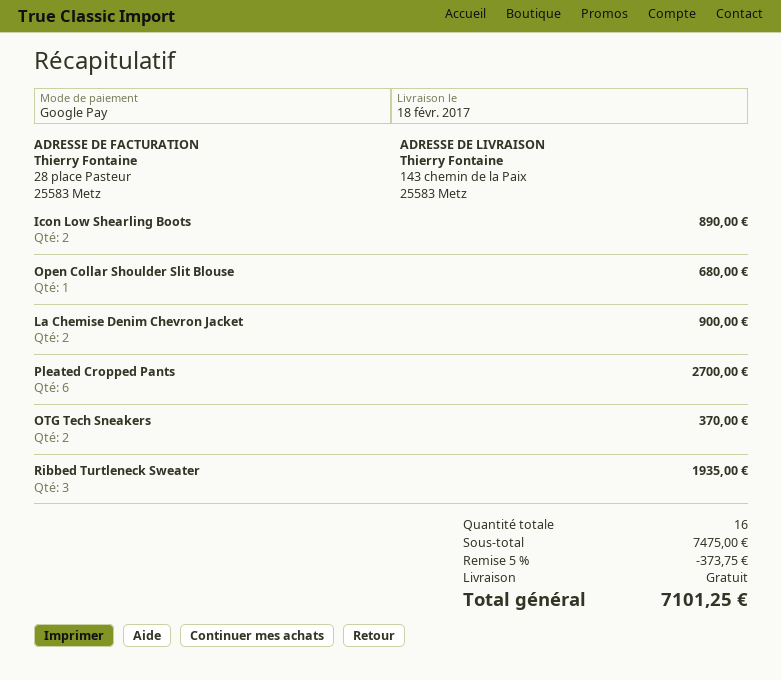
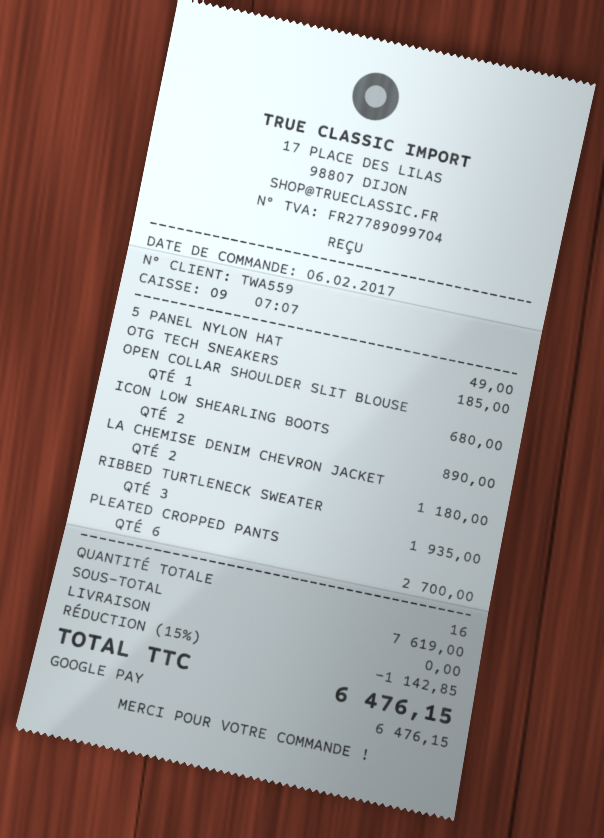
La Chemise Denim Chevron Jacket: 2 for 900.00 -> 2 for 1180.00
OTG Tech Sneakers: 2 for 370.00 -> 1 for 185.00
5 PANEL NYLON HAT: none -> 1 for 49.00
subtotal: 7475.00 -> 7619.00
discount: 5% = 373.75 -> 15% = 1142.85
total: 7101.25 -> 6476.15

